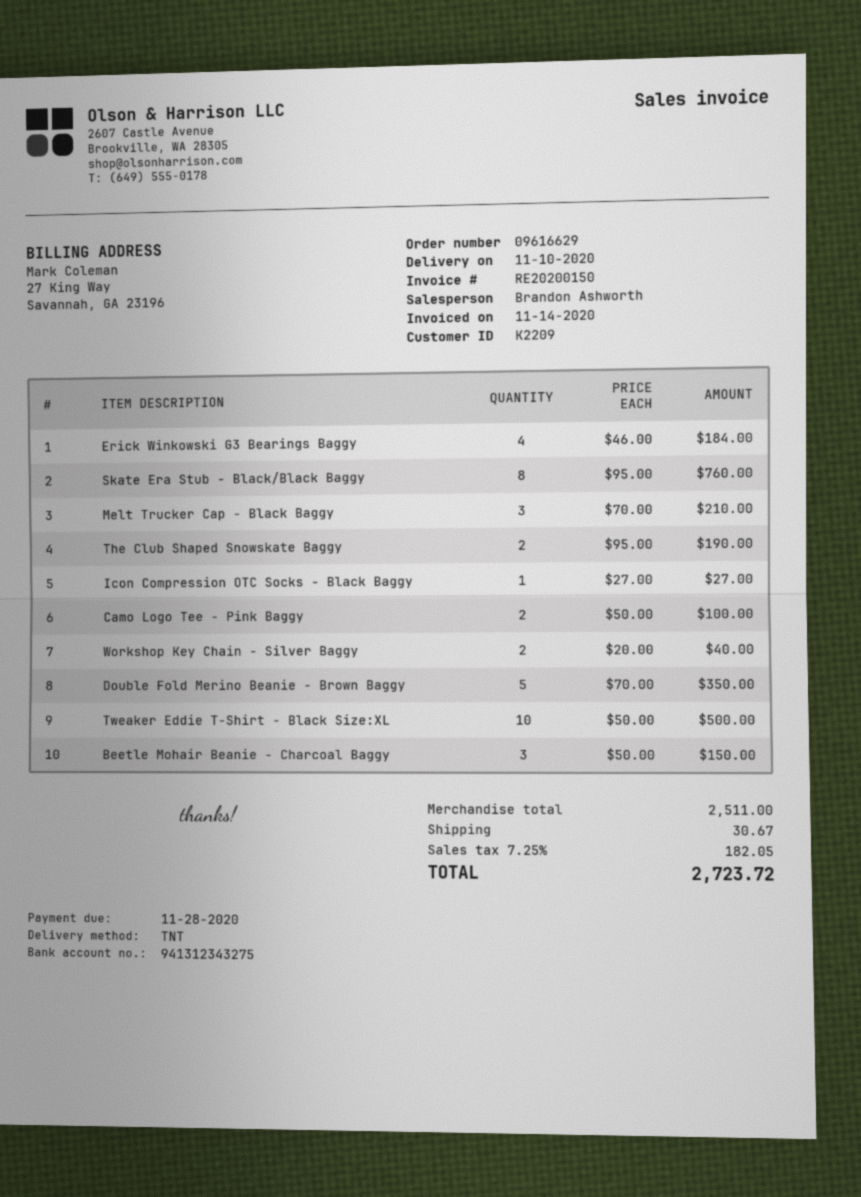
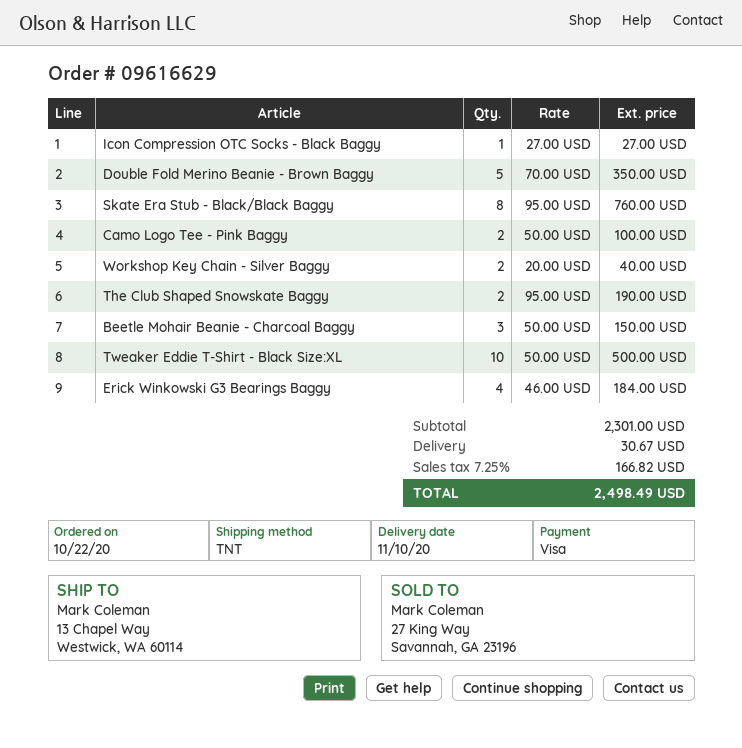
Melt Trucker Cap - Black Baggy: 3 x 70.00 = 210.00 -> none
subtotal: 2511.00 -> 2301.00
tax: 7.25% = 182.05 -> 7.25% = 166.82
total: 2723.72 -> 2498.49

